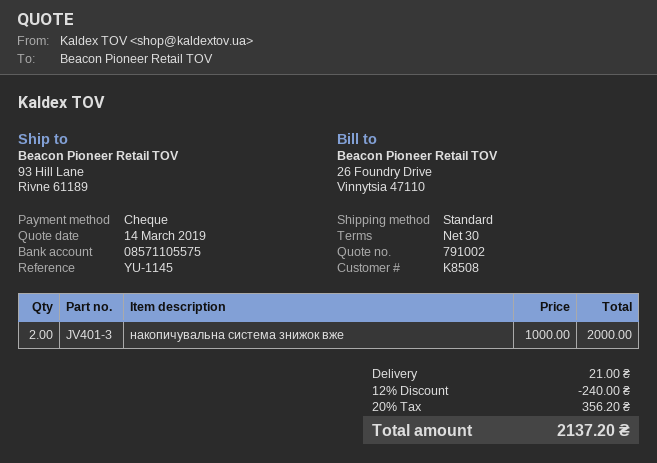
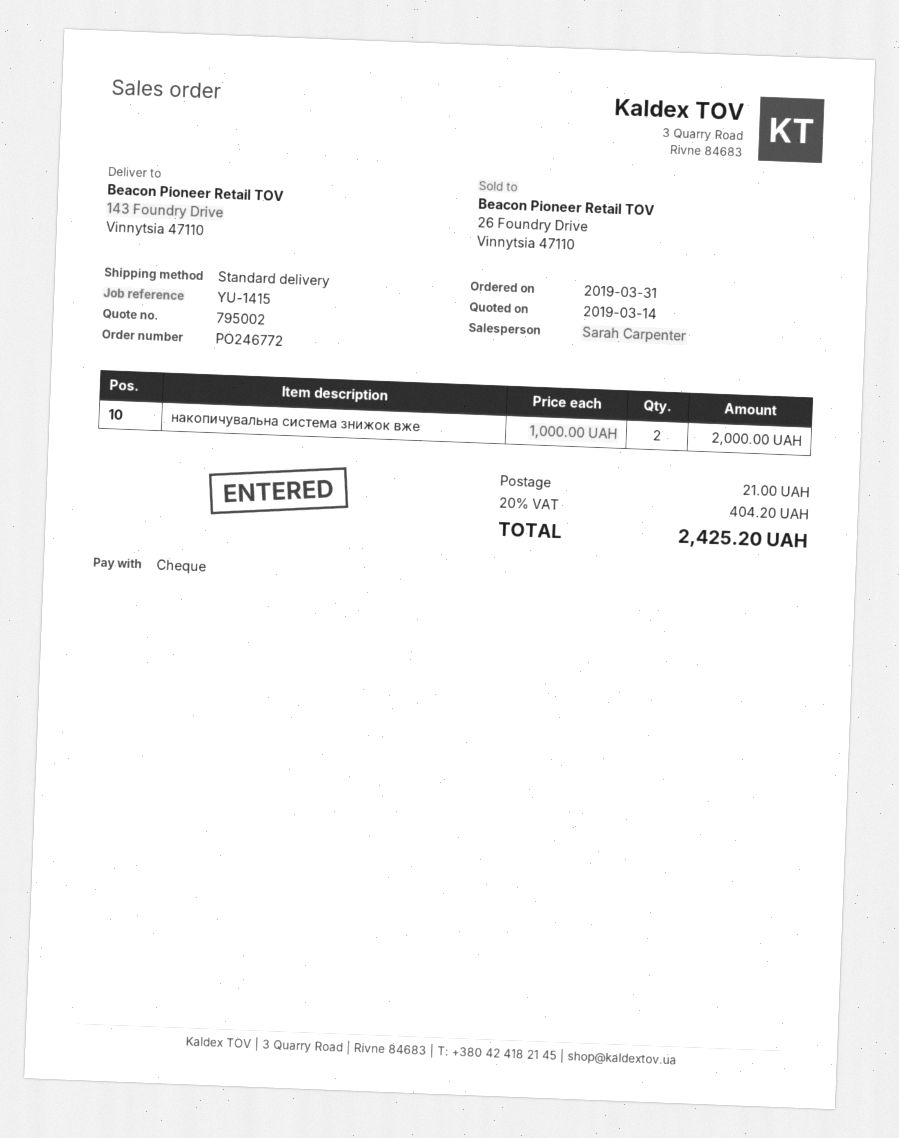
quote number: 791002 -> 795002
reference: YU-1145 -> YU-1415
ship to: 93 Hill Lane, Rivne 61189 -> 143 Foundry Drive, Vinnytsia 47110
discount: 12% = 240.00 -> none
tax: 20% = 356.20 -> 20% = 404.20
total: 2137.20 -> 2425.20

